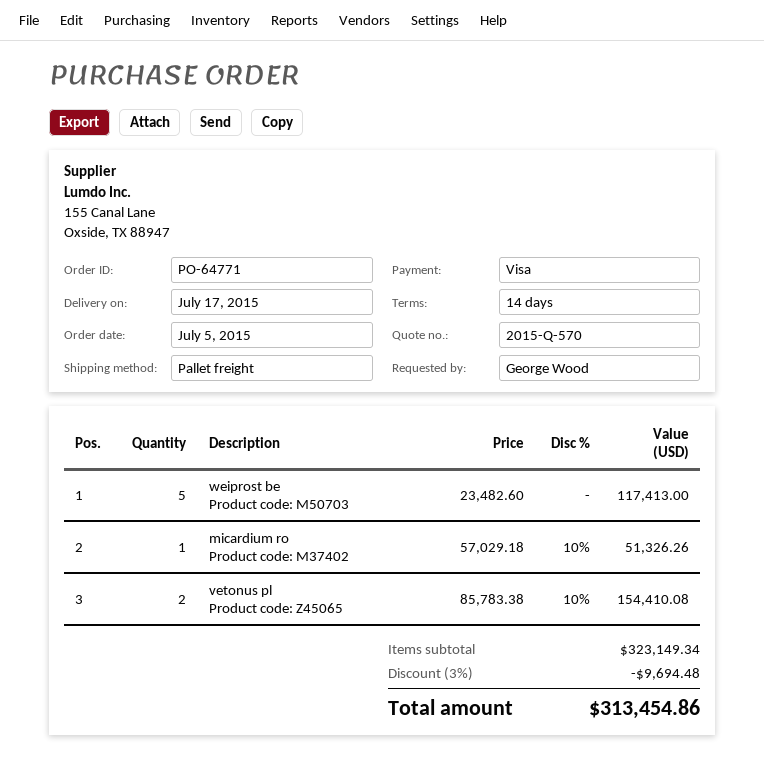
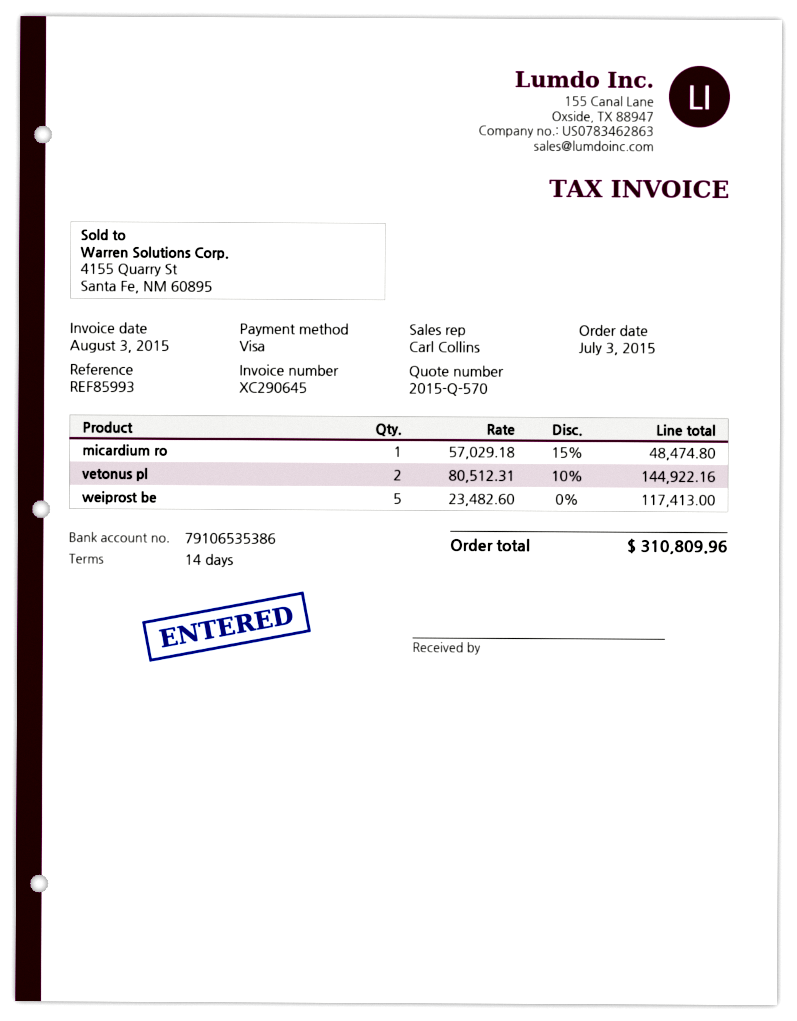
order date: 2015-07-05 -> 2015-07-03
micardium ro: 1 x 57029.18 - 10% = 51326.26 -> 1 x 57029.18 - 15% = 48474.80
vetonus pl: 2 x 85783.38 - 10% = 154410.08 -> 2 x 80512.31 - 10% = 144922.16
discount: 3% = 9694.48 -> none
total: 313454.86 -> 310809.96

